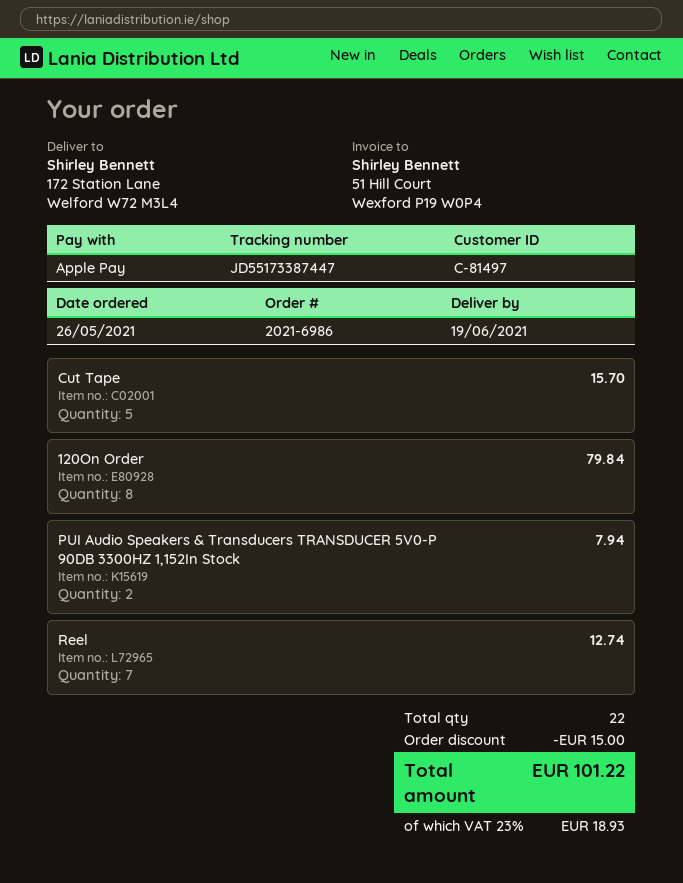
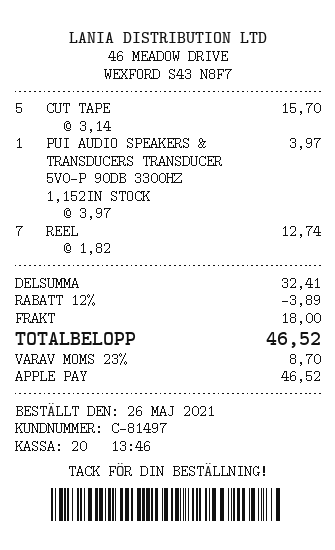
120On Order: 8 for 79.84 -> none
PUI Audio Speakers & Transducers TRANSDUCER 5V0-P 90DB 3300HZ 1,152In Stock: 2 for 7.94 -> 1 for 3.97
discount: 15.00 -> 3.89
shipping: none -> 18.00
tax: 23% = 18.93 -> 23% = 8.70
total: 101.22 -> 46.52

